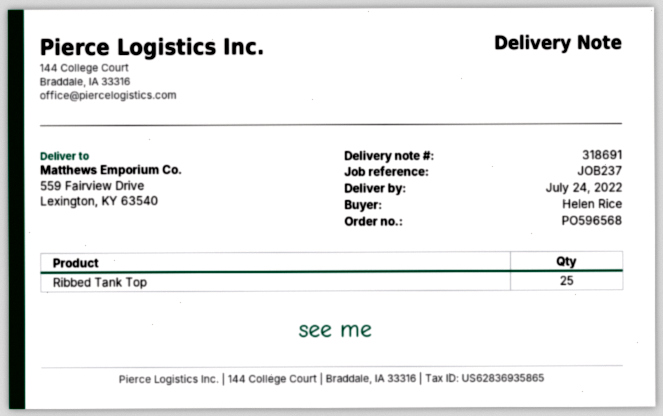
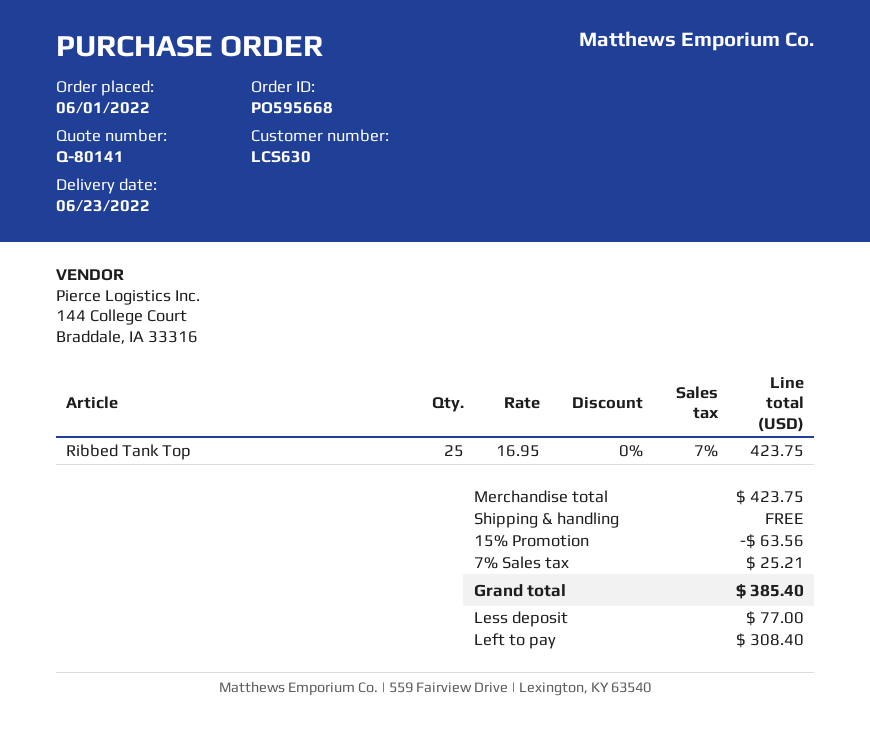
order number: PO596568 -> PO595668
delivery date: 2022-07-24 -> 2022-06-23

